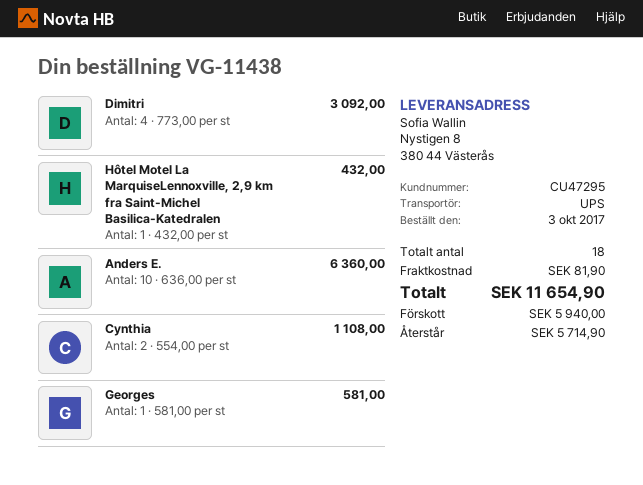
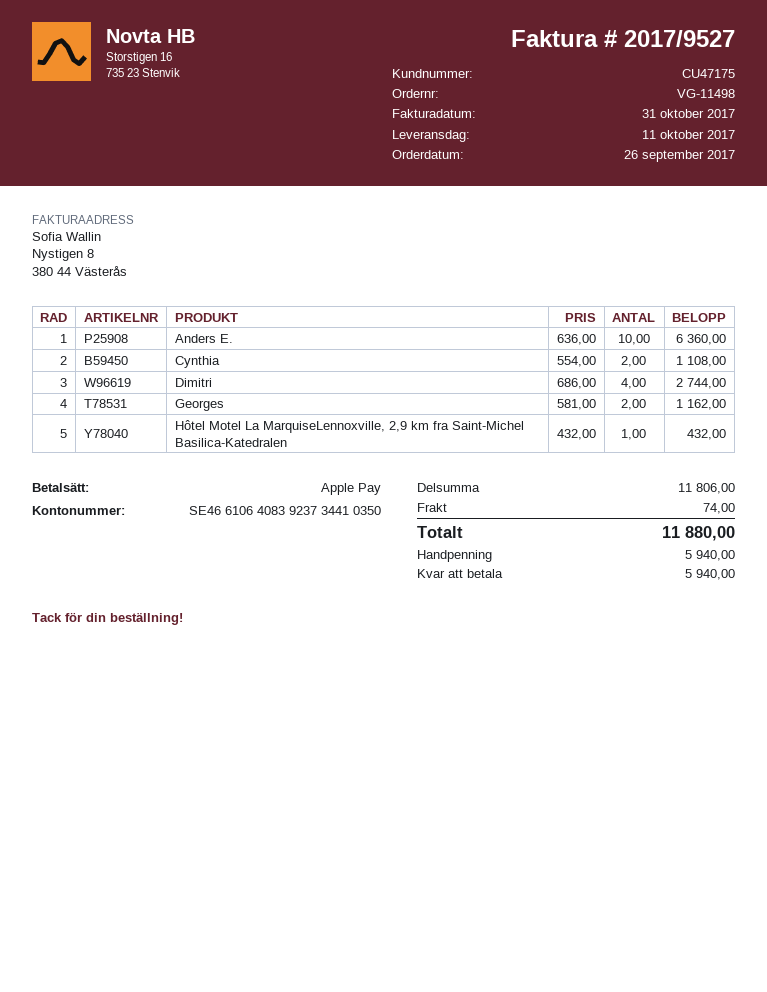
order number: VG-11438 -> VG-11498
order date: 2017-10-03 -> 2017-09-26
customer number: CU47295 -> CU47175
Dimitri: 4 x 773.00 = 3092.00 -> 4 x 686.00 = 2744.00
Georges: 1 x 581.00 = 581.00 -> 2 x 581.00 = 1162.00
shipping: 81.90 -> 74.00
total: 11654.90 -> 11880.00
balance: 5714.90 -> 5940.00

